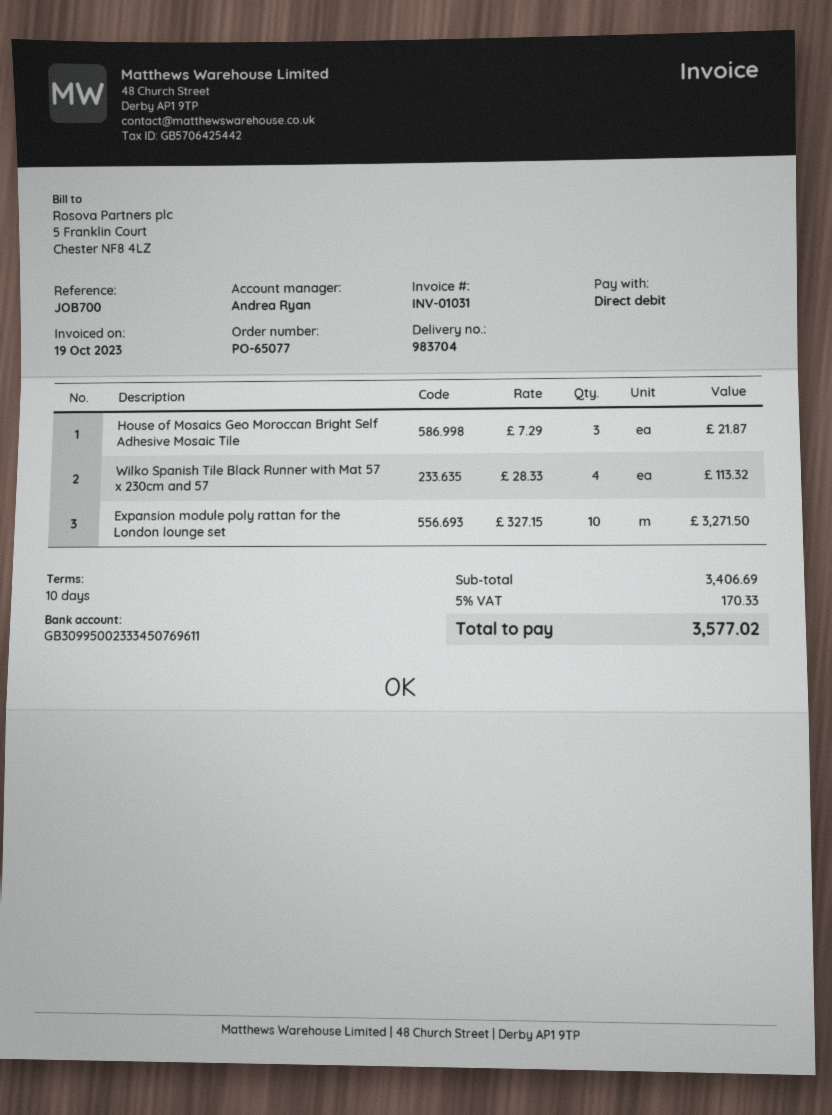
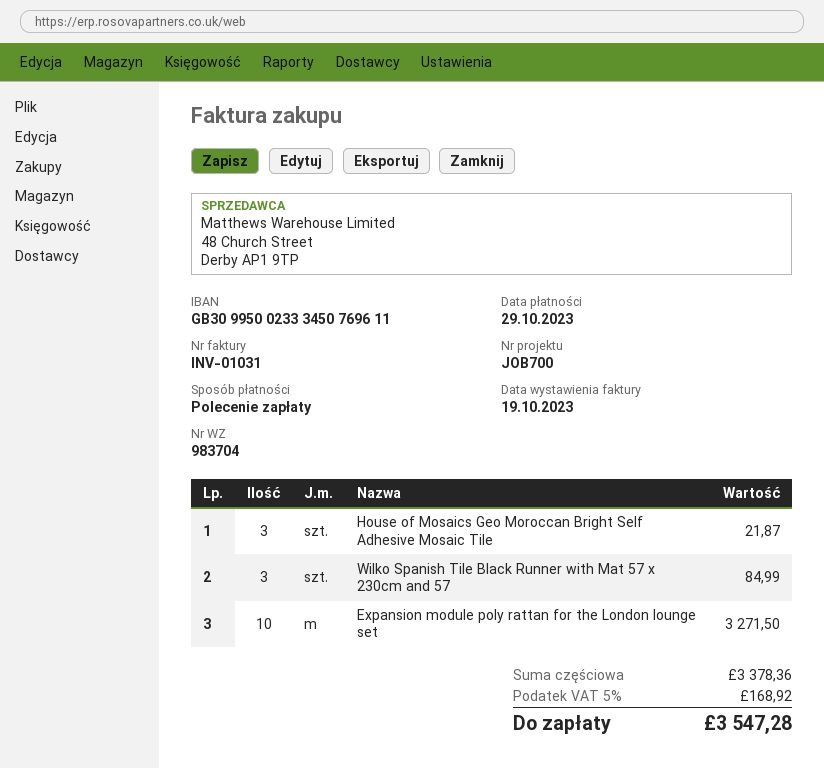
Wilko Spanish Tile Black Runner with Mat 57 x 230cm and 57: 4 for 113.32 -> 3 for 84.99
subtotal: 3406.69 -> 3378.36
tax: 5% = 170.33 -> 5% = 168.92
total: 3577.02 -> 3547.28

